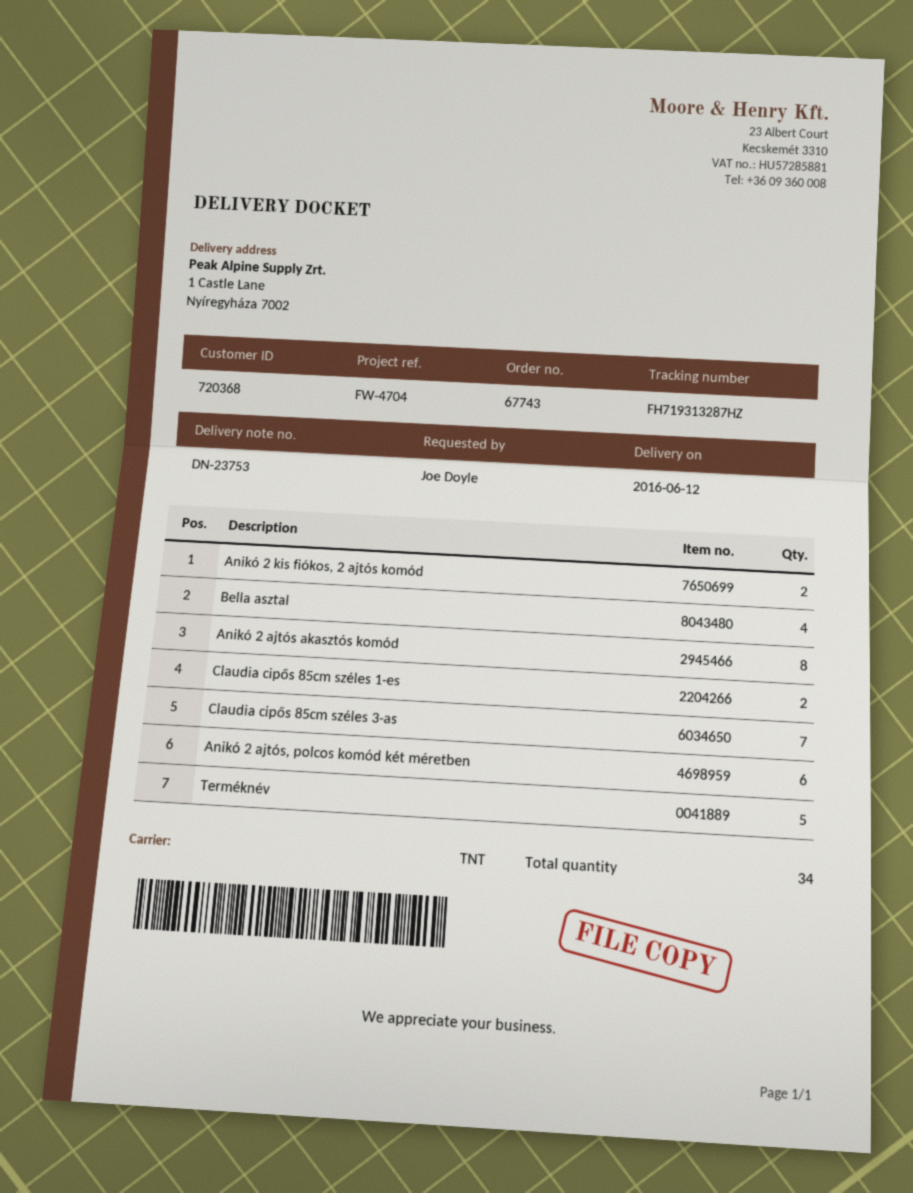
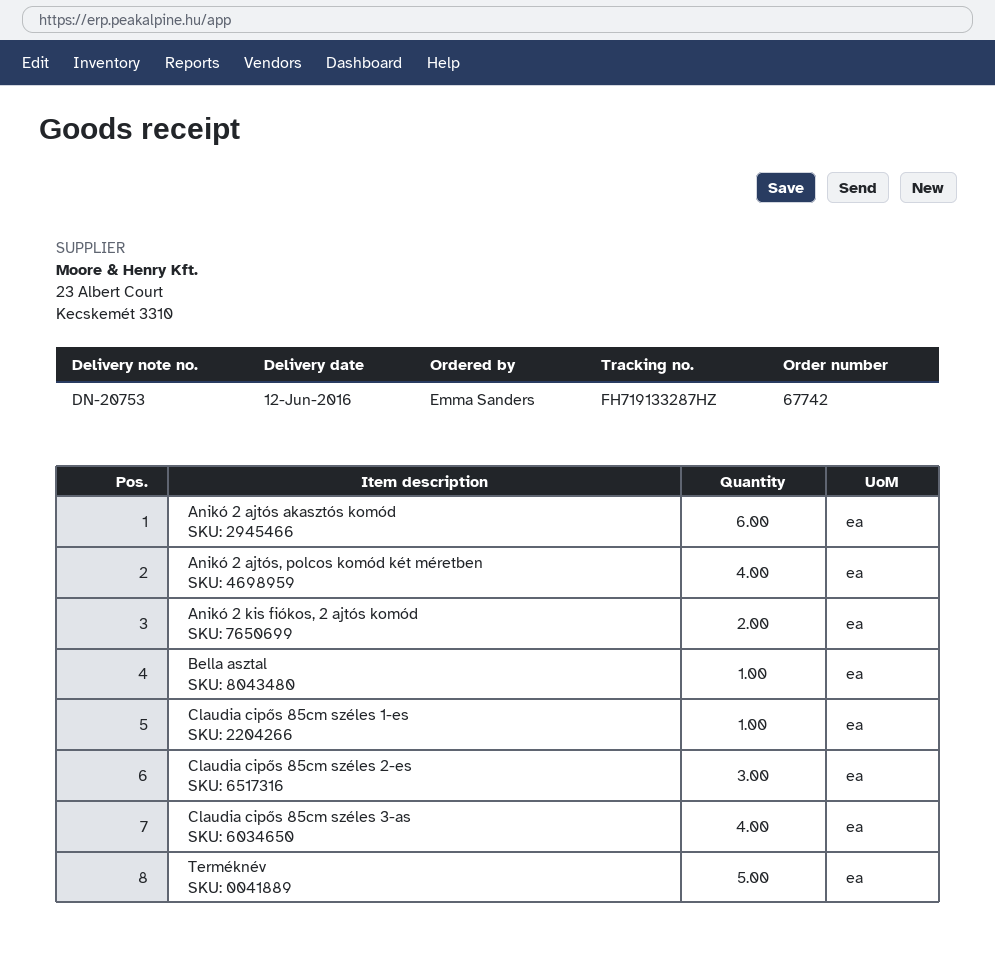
order number: 67743 -> 67742
delivery note number: DN-23753 -> DN-20753
ordered by: Joe Doyle -> Emma Sanders
tracking number: FH719313287HZ -> FH719133287HZ
Bella asztal: 4 -> 1
Anikó 2 ajtós akasztós komód: 8 -> 6
Claudia cipős 85cm széles 1-es: 2 -> 1
Claudia cipős 85cm széles 3-as: 7 -> 4
Anikó 2 ajtós, polcos komód két méretben: 6 -> 4
Claudia cipős 85cm széles 2-es: none -> 3

